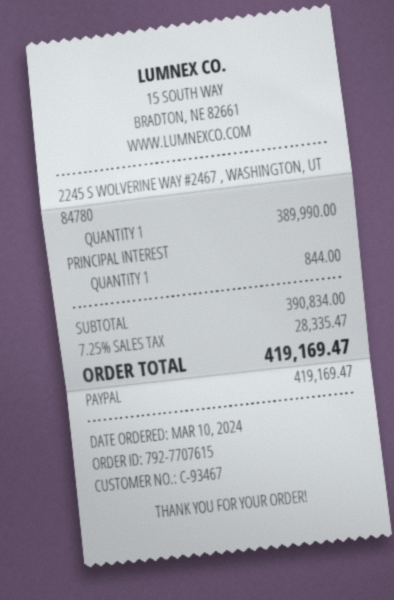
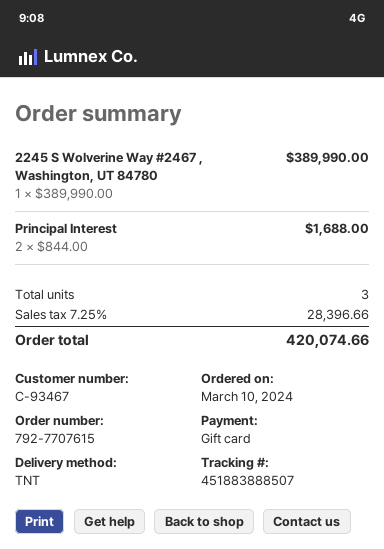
payment method: PayPal -> gift card
PRINCIPAL INTEREST: 1 for 844.00 -> 2 for 1688.00
tax: 7.25% = 28335.47 -> 7.25% = 28396.66
total: 419169.47 -> 420074.66

